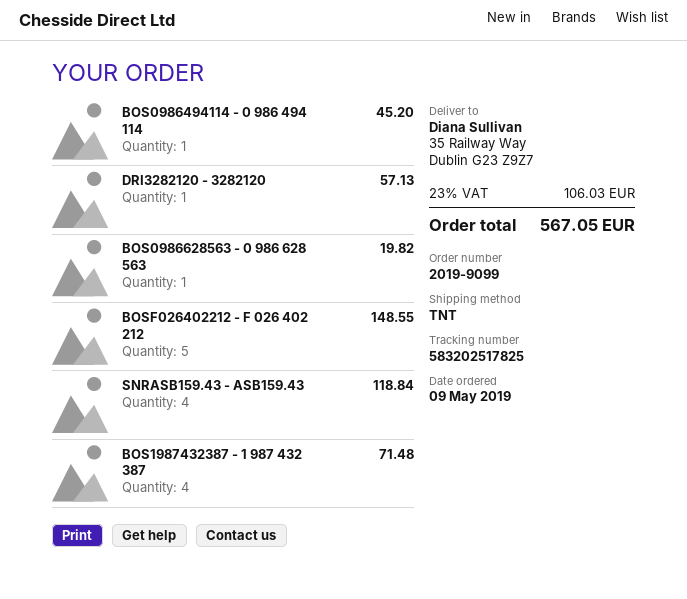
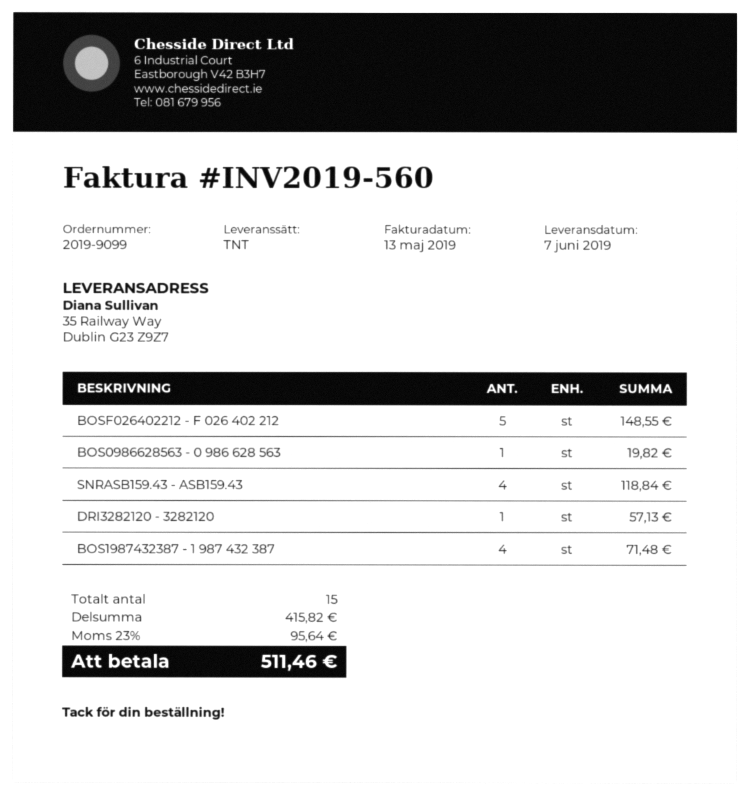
BOS0986494114 - 0 986 494 114: 1 for 45.20 -> none
tax: 23% = 106.03 -> 23% = 95.64
total: 567.05 -> 511.46

